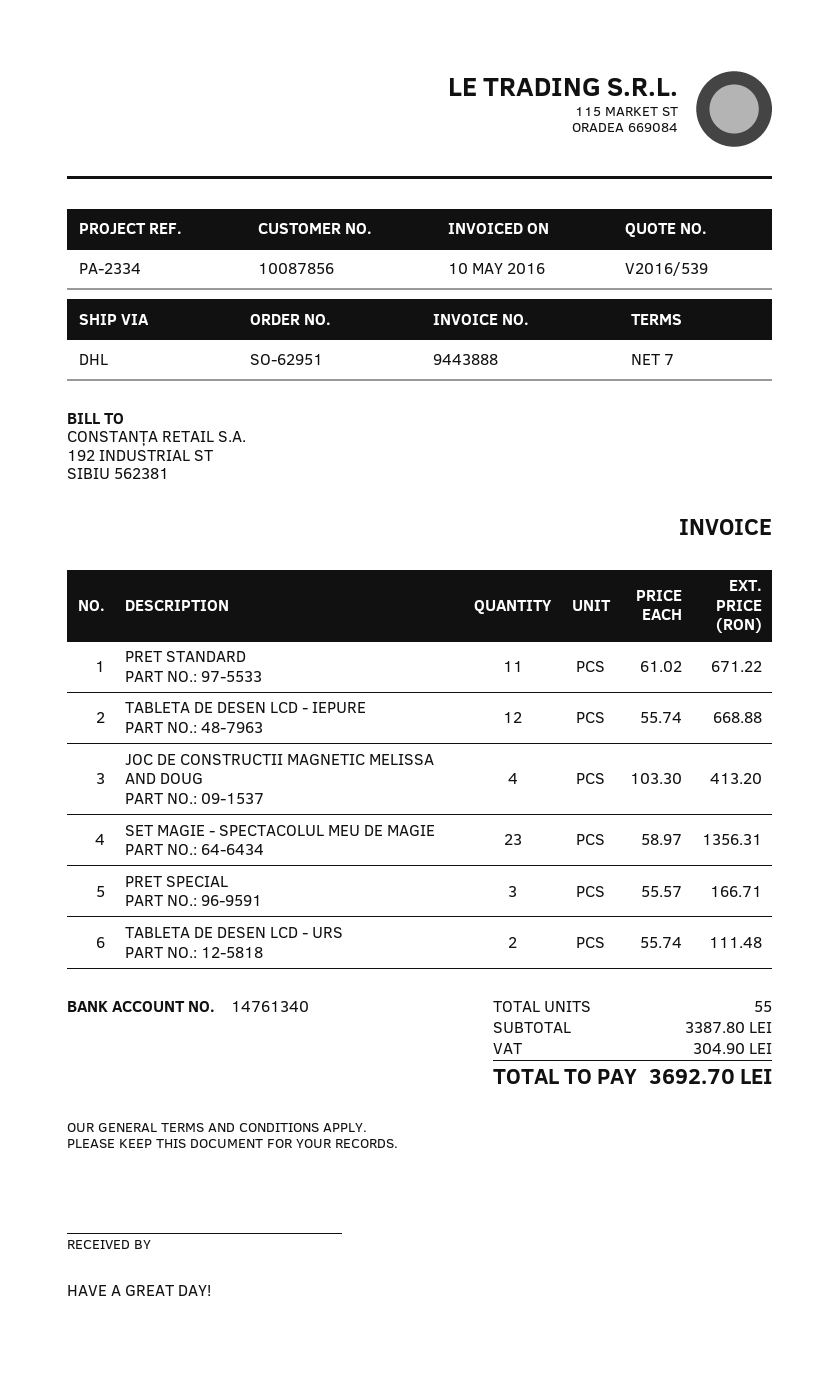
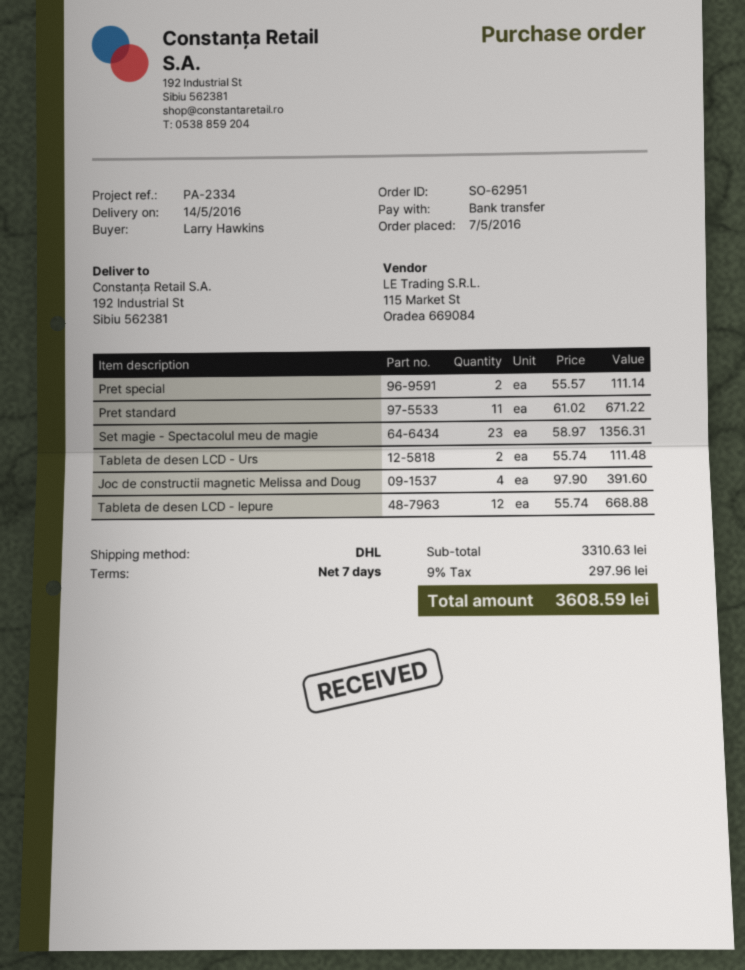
JOC DE CONSTRUCTII MAGNETIC MELISSA AND DOUG: 4 x 103.30 = 413.20 -> 4 x 97.90 = 391.60
PRET SPECIAL: 3 x 55.57 = 166.71 -> 2 x 55.57 = 111.14
subtotal: 3387.80 -> 3310.63
tax: 304.90 -> 297.96
total: 3692.70 -> 3608.59

